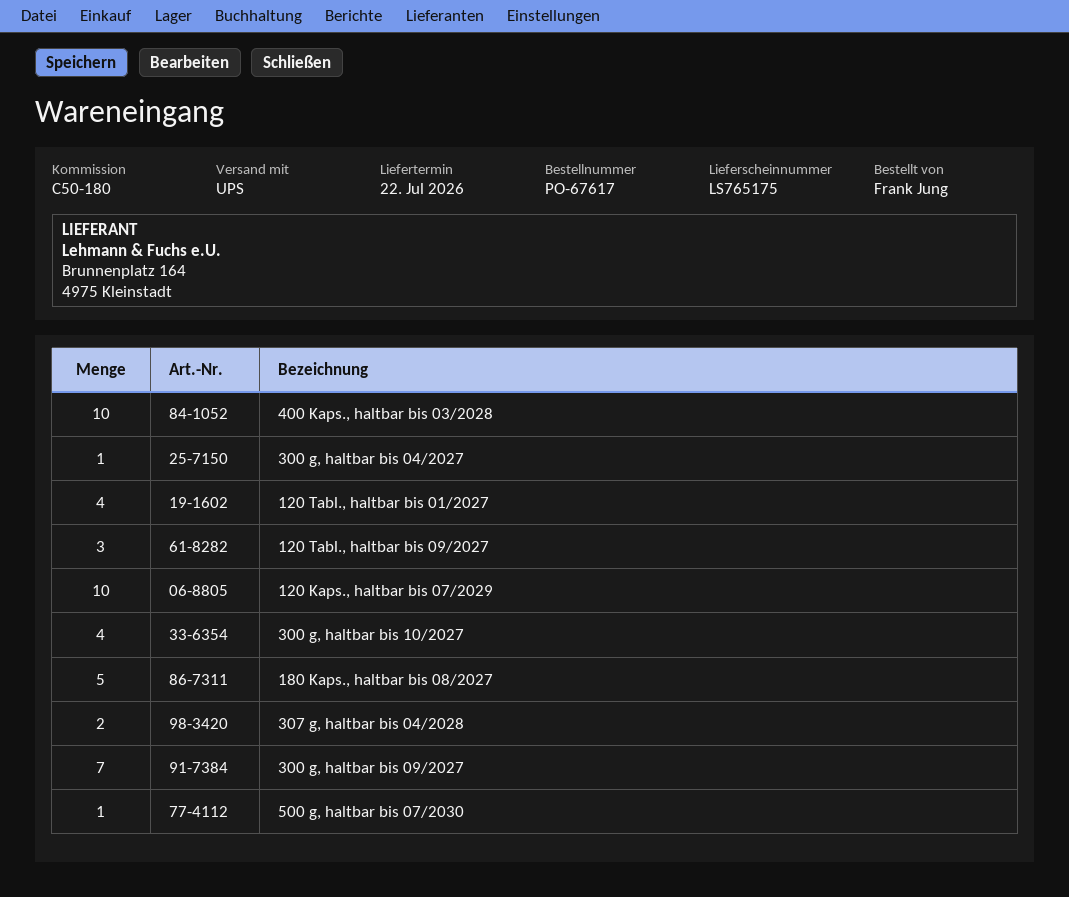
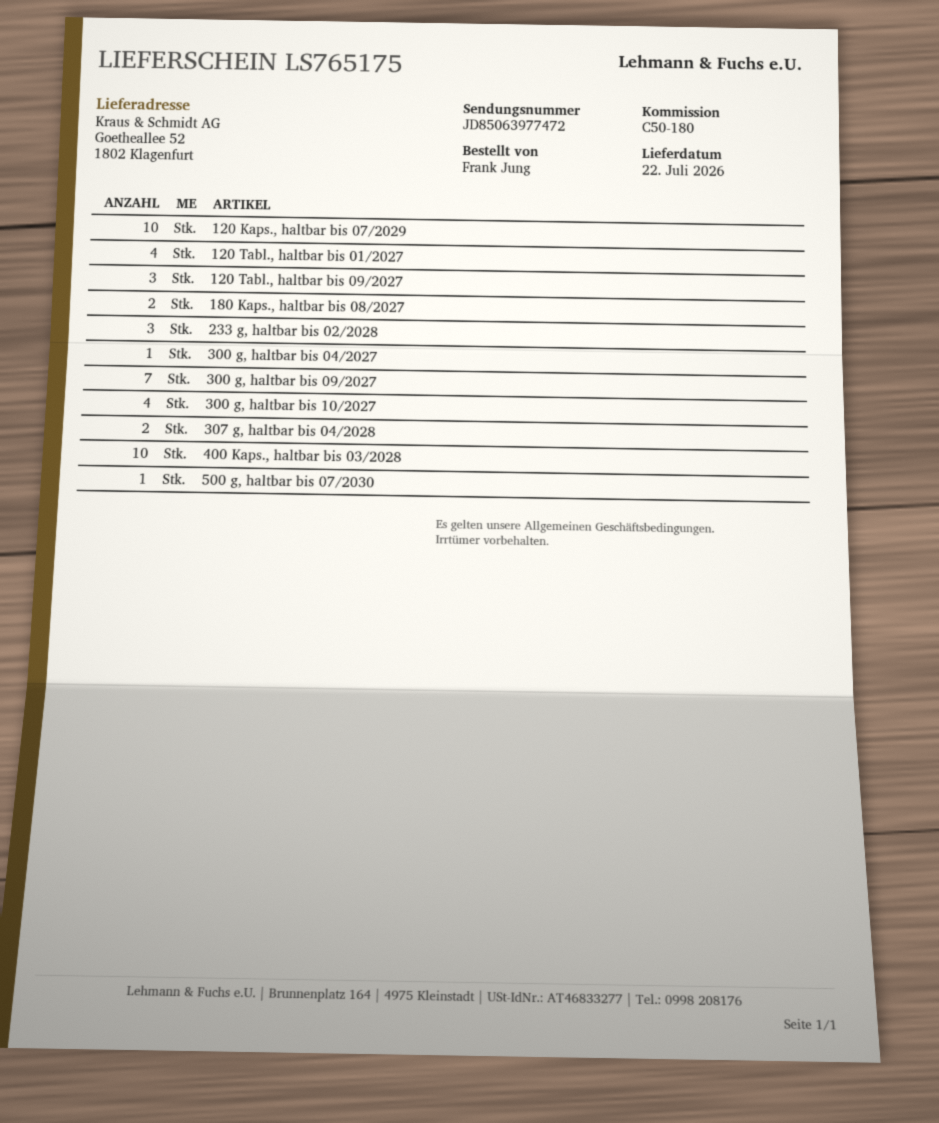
180 Kaps., haltbar bis 08/2027: 5 -> 2
233 g, haltbar bis 02/2028: none -> 3

